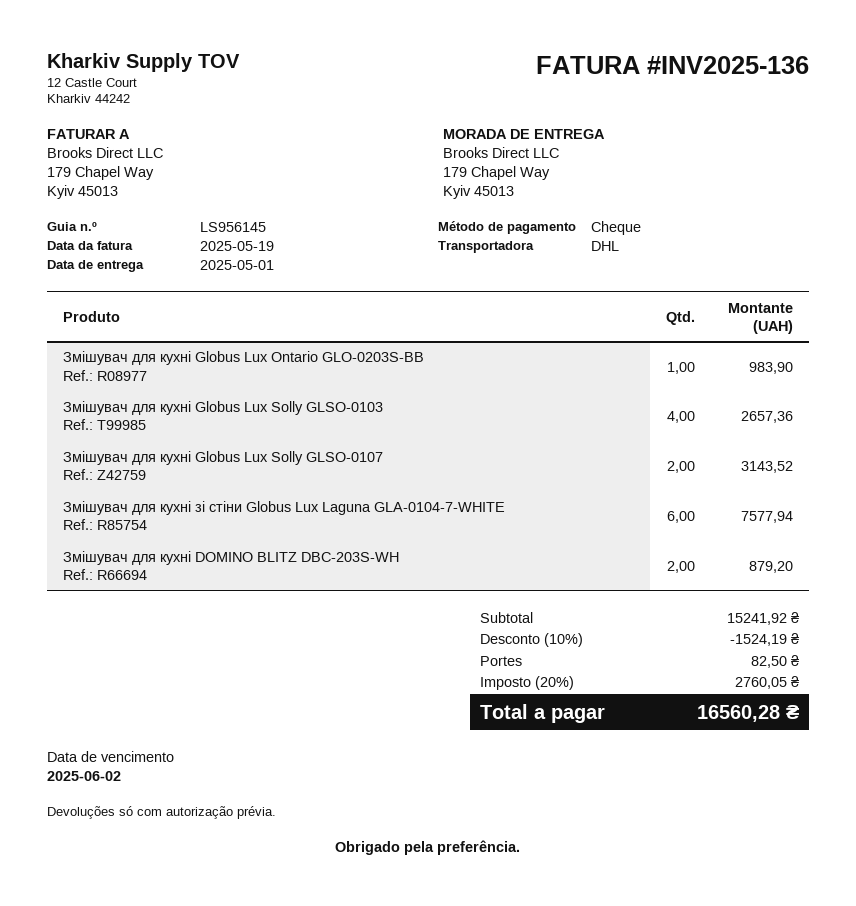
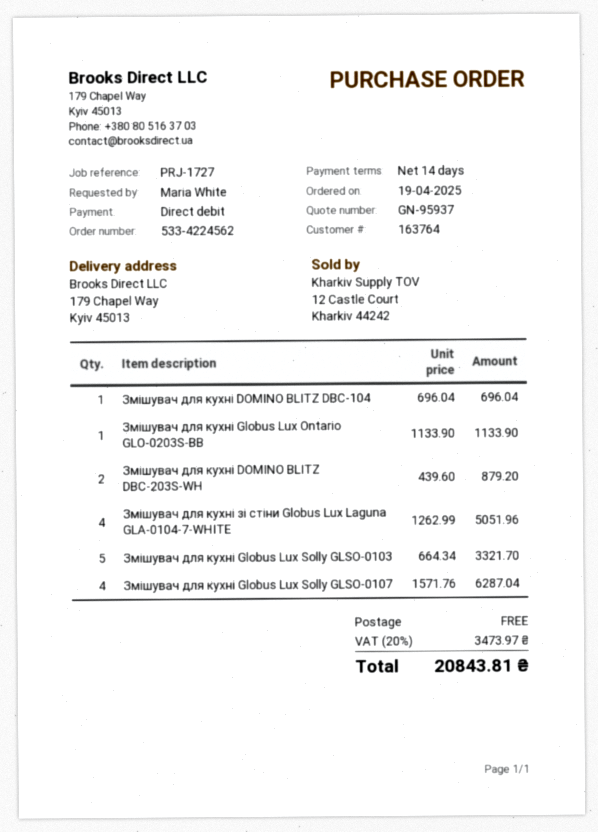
payment method: cheque -> direct debit
Змішувач для кухні Globus Lux Ontario GLO-0203S-BB: 1 for 983.90 -> 1 for 1133.90
Змішувач для кухні Globus Lux Solly GLSO-0103: 4 for 2657.36 -> 5 for 3321.70
Змішувач для кухні Globus Lux Solly GLSO-0107: 2 for 3143.52 -> 4 for 6287.04
Змішувач для кухні зі стіни Globus Lux Laguna GLA-0104-7-WHITE: 6 for 7577.94 -> 4 for 5051.96
Змішувач для кухні DOMINO BLITZ DBC-104: none -> 1 for 696.04
discount: 10% = 1524.19 -> none
shipping: 82.50 -> 0.00
tax: 20% = 2760.05 -> 20% = 3473.97
total: 16560.28 -> 20843.81

